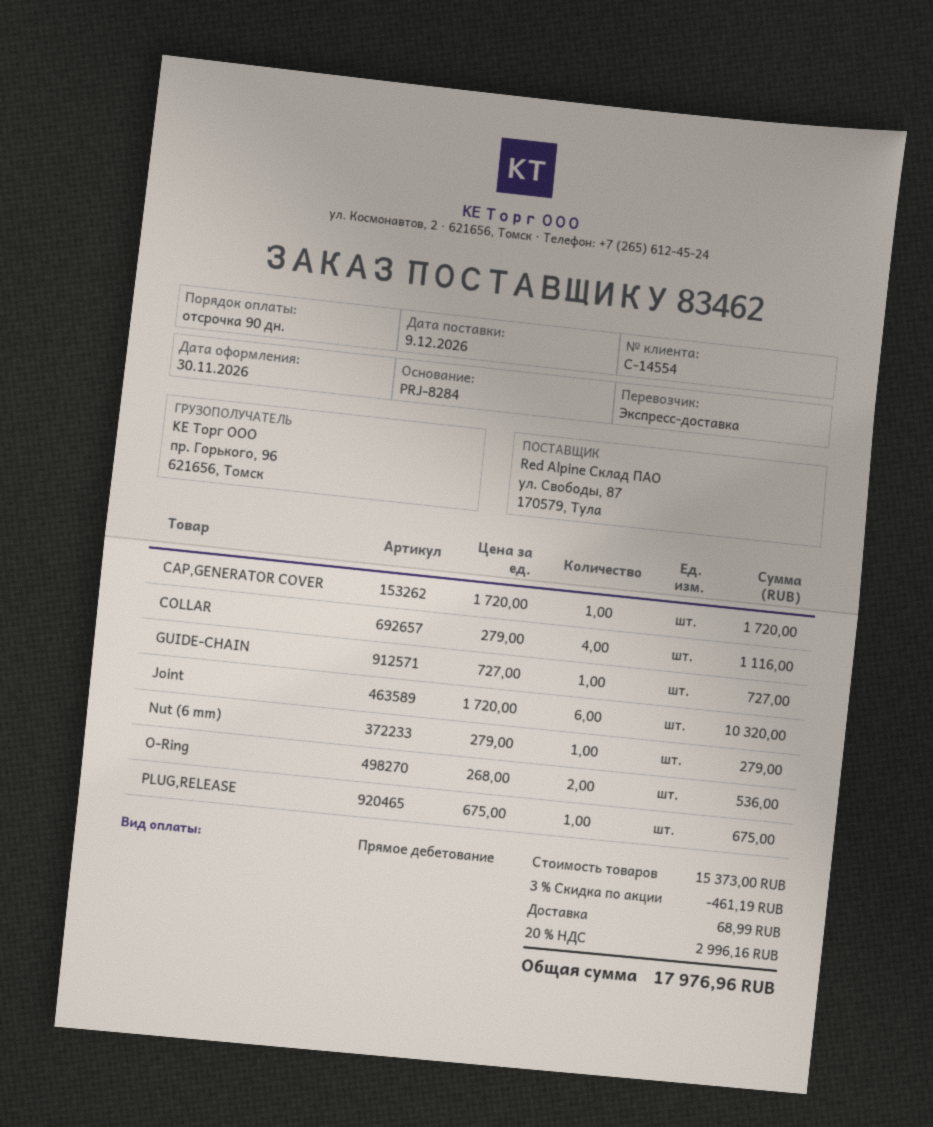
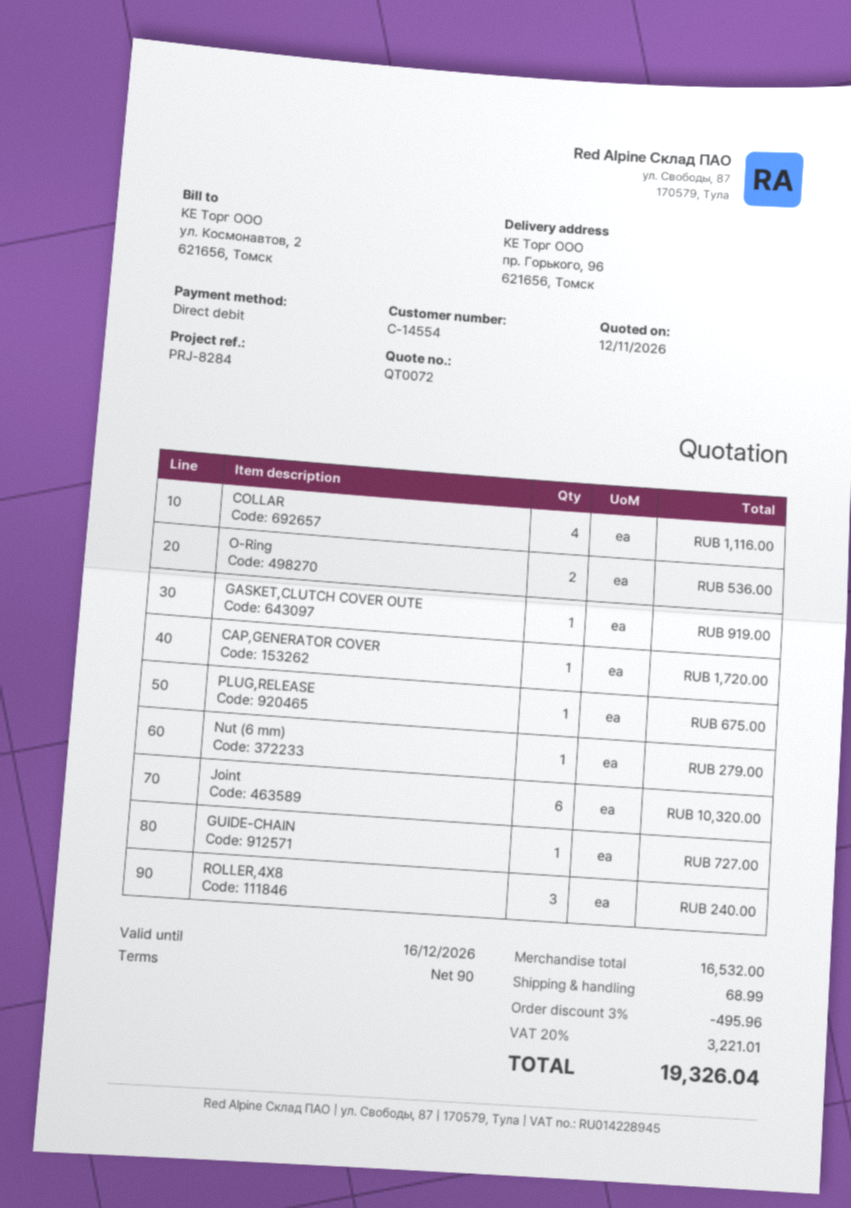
GASKET,CLUTCH COVER OUTE: none -> 1 for 919.00
ROLLER,4X8: none -> 3 for 240.00
subtotal: 15373.00 -> 16532.00
discount: 3% = 461.19 -> 3% = 495.96
tax: 20% = 2996.16 -> 20% = 3221.01
total: 17976.96 -> 19326.04

